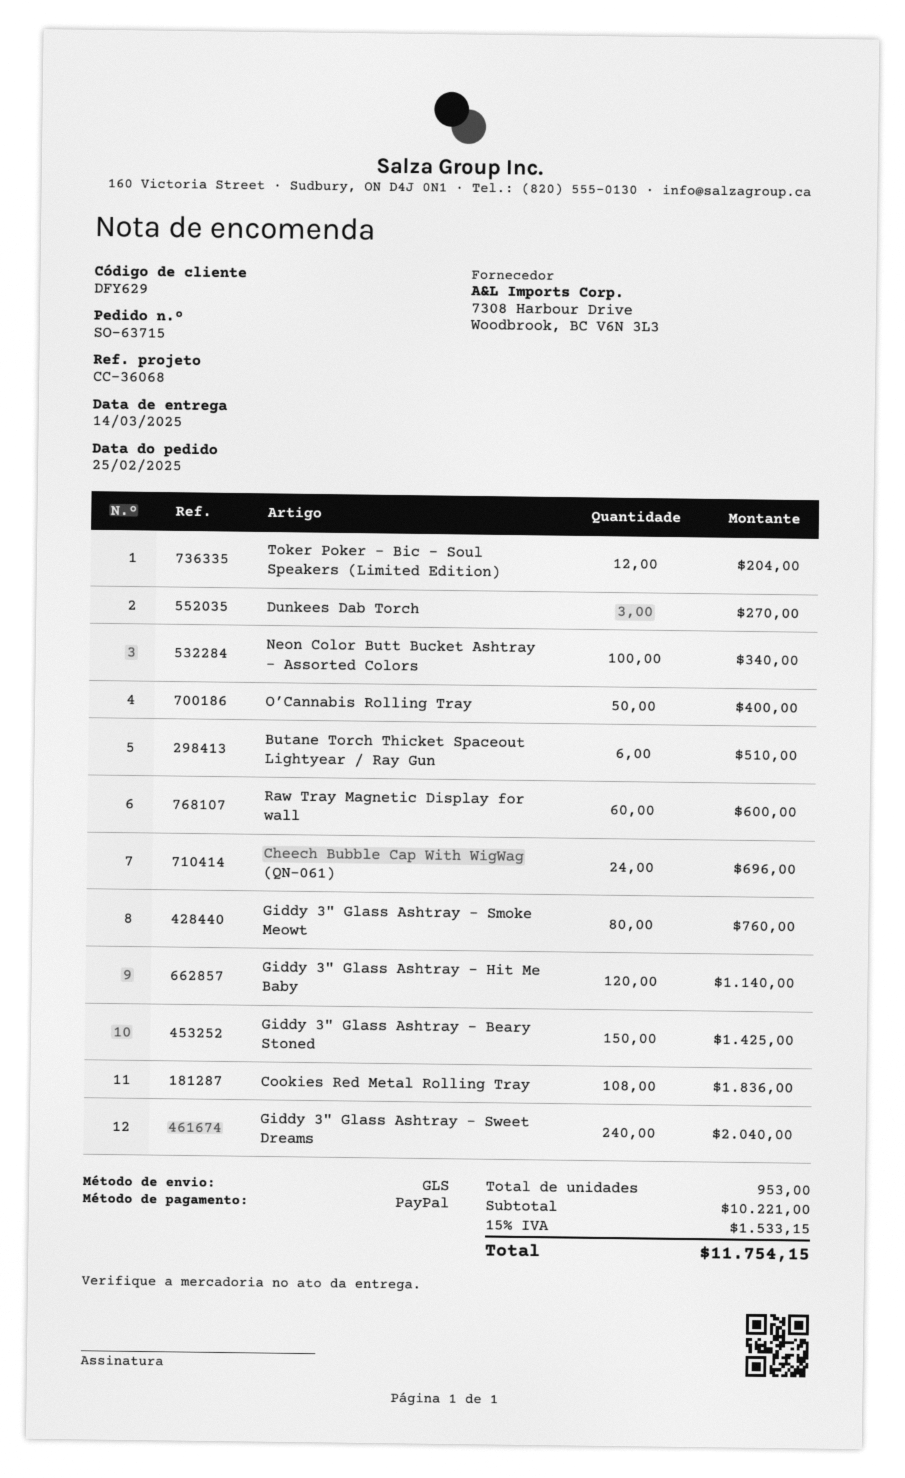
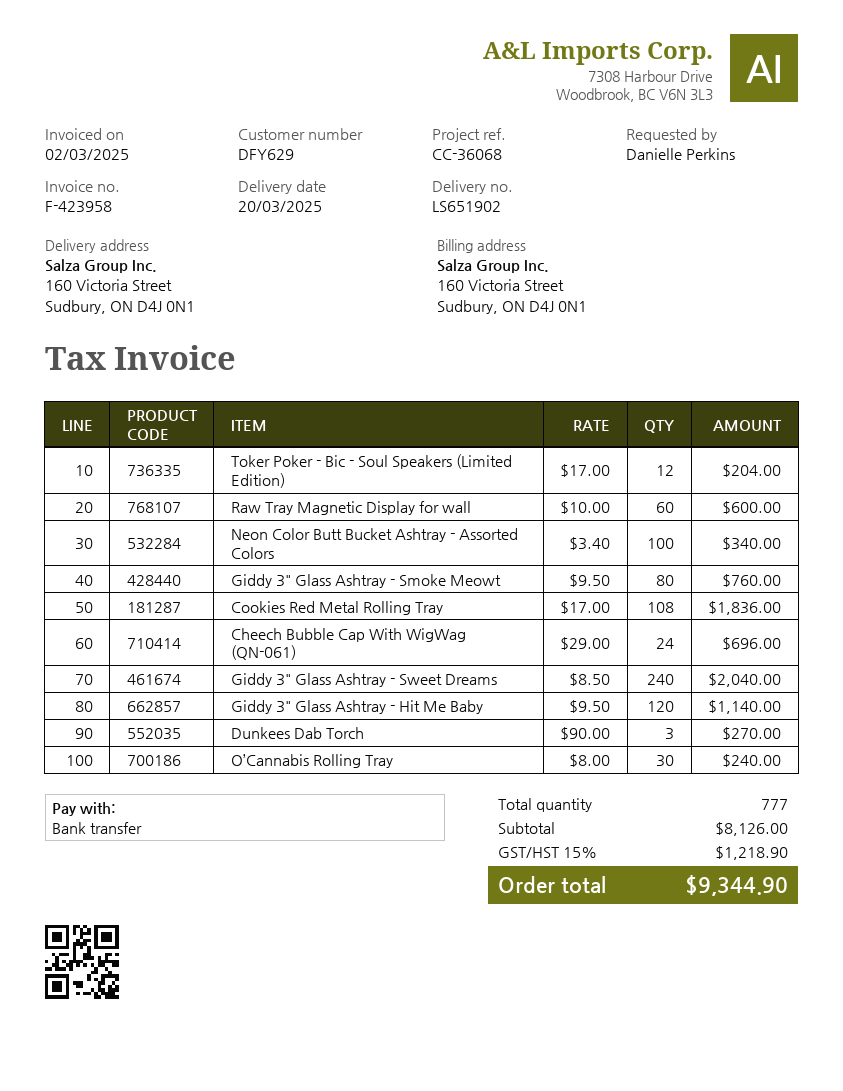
delivery date: 2025-03-14 -> 2025-03-20
payment method: PayPal -> bank transfer
O’Cannabis Rolling Tray: 50 for 400.00 -> 30 for 240.00
Butane Torch Thicket Spaceout Lightyear / Ray Gun: 6 for 510.00 -> none
Giddy 3" Glass Ashtray - Beary Stoned: 150 for 1425.00 -> none
total quantity: 953 -> 777
subtotal: 10221.00 -> 8126.00
tax: 15% = 1533.15 -> 15% = 1218.90
total: 11754.15 -> 9344.90

